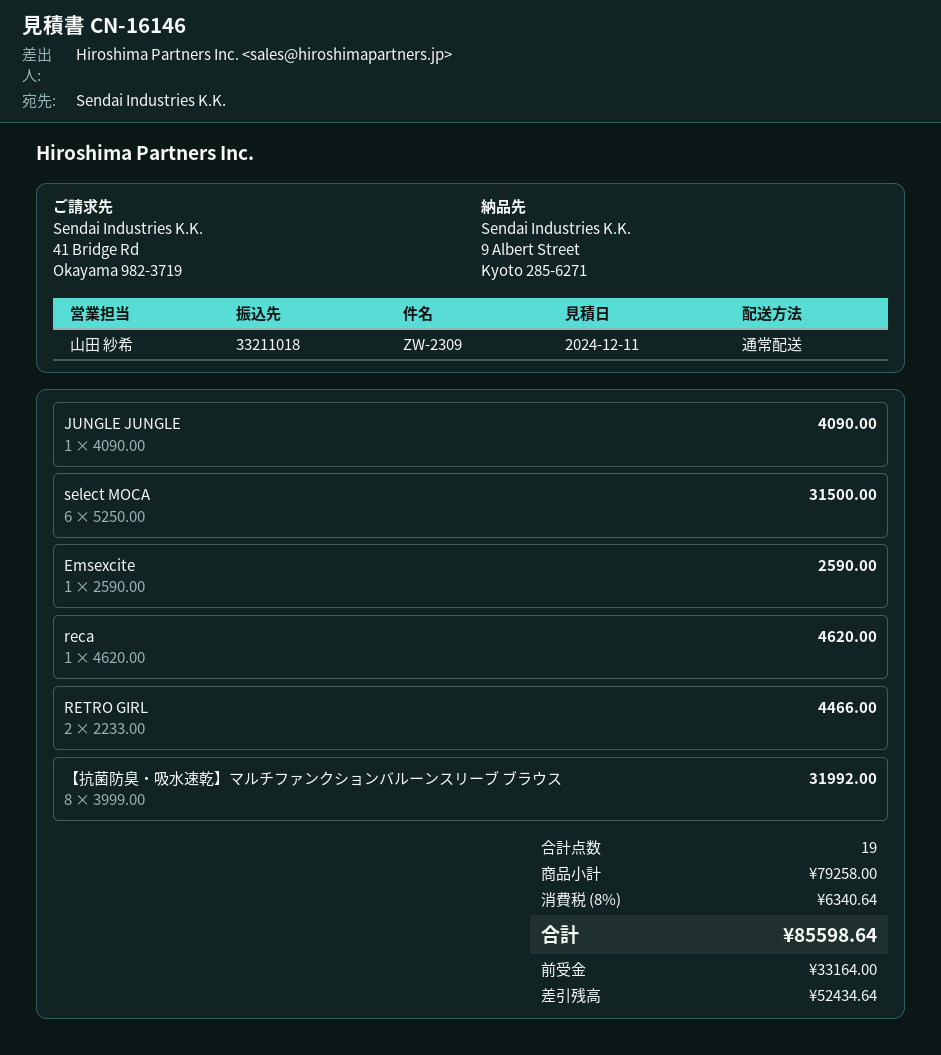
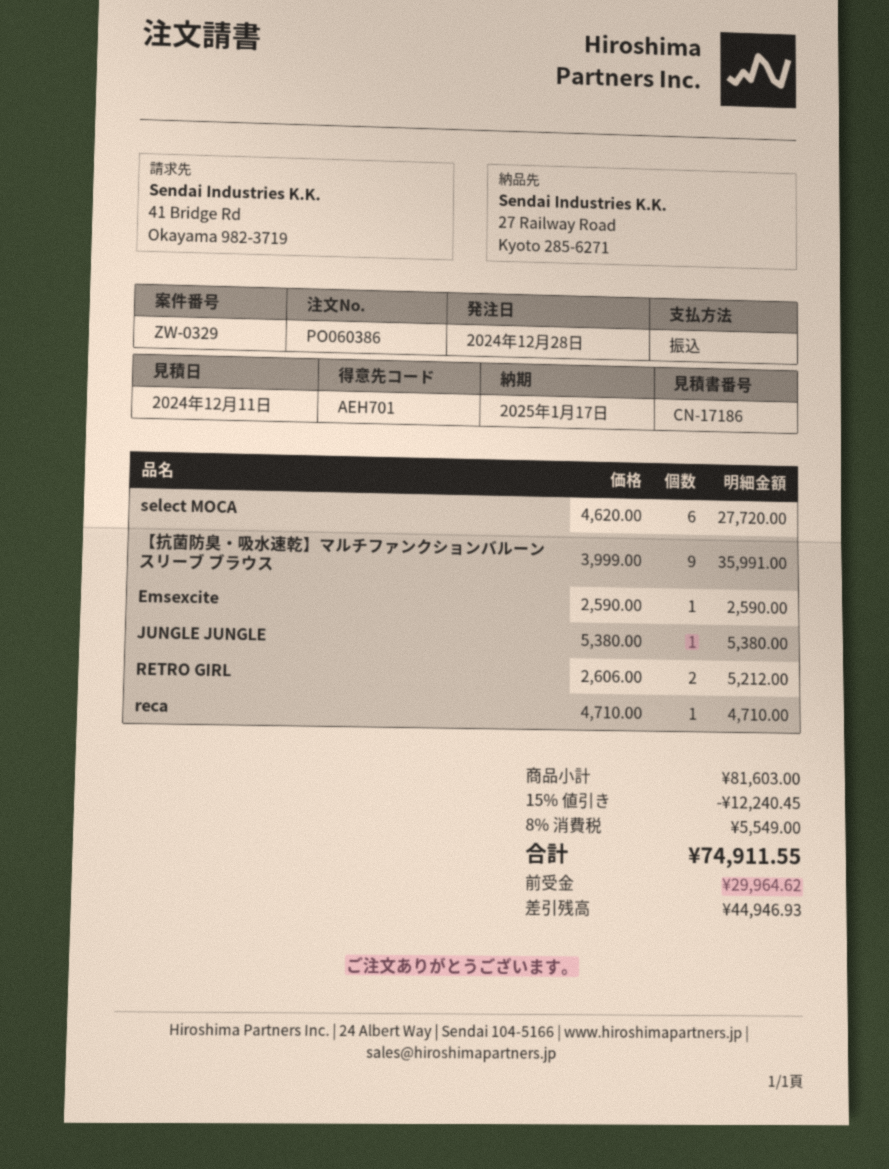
quote number: CN-16146 -> CN-17186
reference: ZW-2309 -> ZW-0329
ship to: 9 Albert Street, Kyoto 285-6271 -> 27 Railway Road, Kyoto 285-6271
JUNGLE JUNGLE: 1 x 4090.00 = 4090.00 -> 1 x 5380.00 = 5380.00
select MOCA: 6 x 5250.00 = 31500.00 -> 6 x 4620.00 = 27720.00
reca: 1 x 4620.00 = 4620.00 -> 1 x 4710.00 = 4710.00
RETRO GIRL: 2 x 2233.00 = 4466.00 -> 2 x 2606.00 = 5212.00
【抗菌防臭・吸水速乾】マルチファンクションバルーンスリーブ ブラウス: 8 x 3999.00 = 31992.00 -> 9 x 3999.00 = 35991.00
subtotal: 79258.00 -> 81603.00
discount: none -> 15% = 12240.45
tax: 8% = 6340.64 -> 8% = 5549.00
total: 85598.64 -> 74911.55
deposit: 33164.00 -> 29964.62
balance: 52434.64 -> 44946.93

